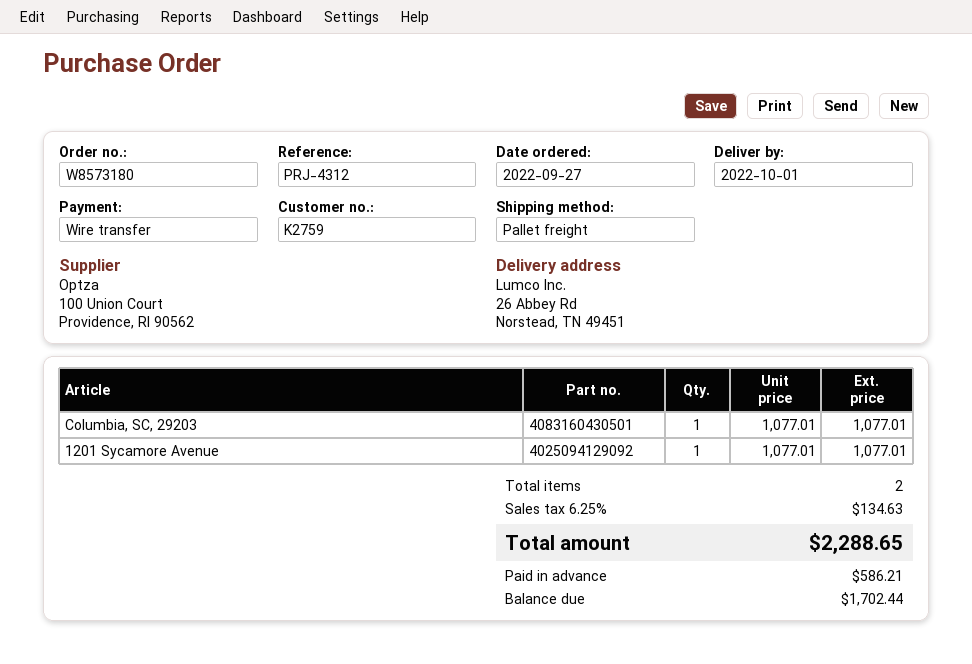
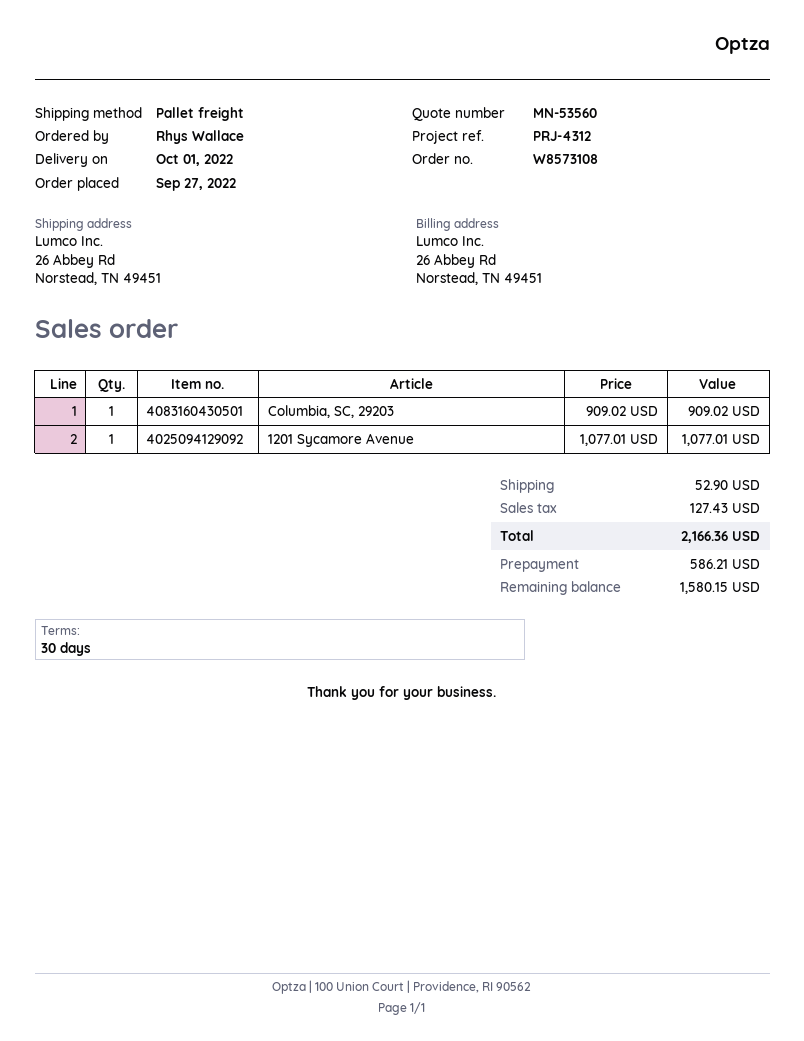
order number: W8573180 -> W8573108
Columbia, SC, 29203: 1 x 1077.01 = 1077.01 -> 1 x 909.02 = 909.02
shipping: none -> 52.90
tax: 134.63 -> 127.43
total: 2288.65 -> 2166.36
balance: 1702.44 -> 1580.15

